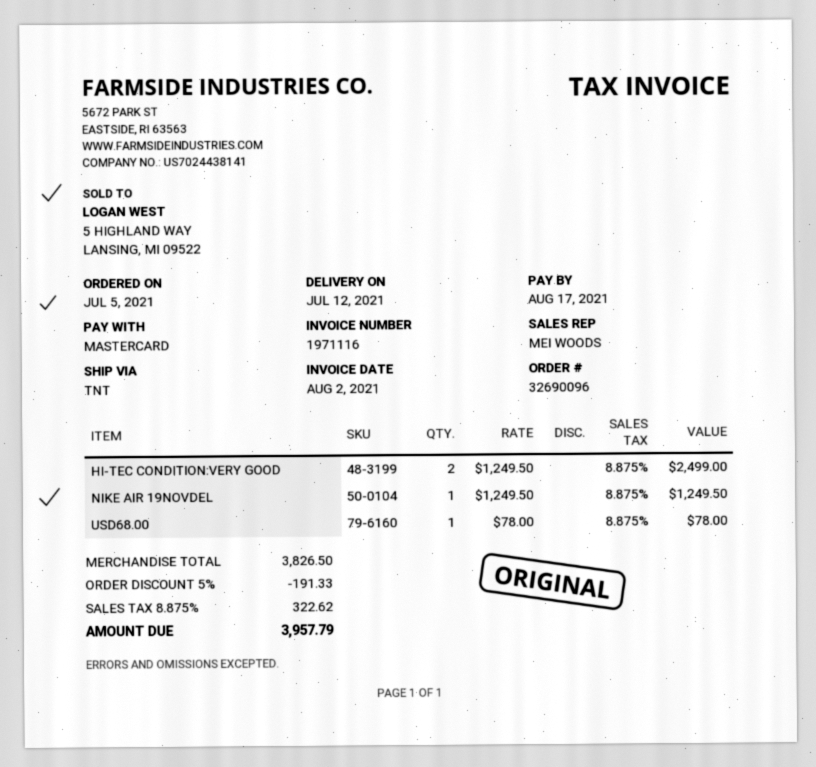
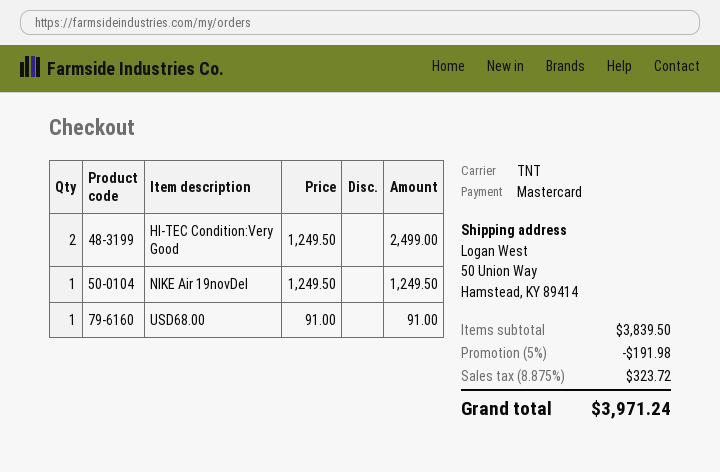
USD68.00: 1 x 78.00 = 78.00 -> 1 x 91.00 = 91.00
subtotal: 3826.50 -> 3839.50
discount: 5% = 191.33 -> 5% = 191.98
tax: 8.875% = 322.62 -> 8.875% = 323.72
total: 3957.79 -> 3971.24

